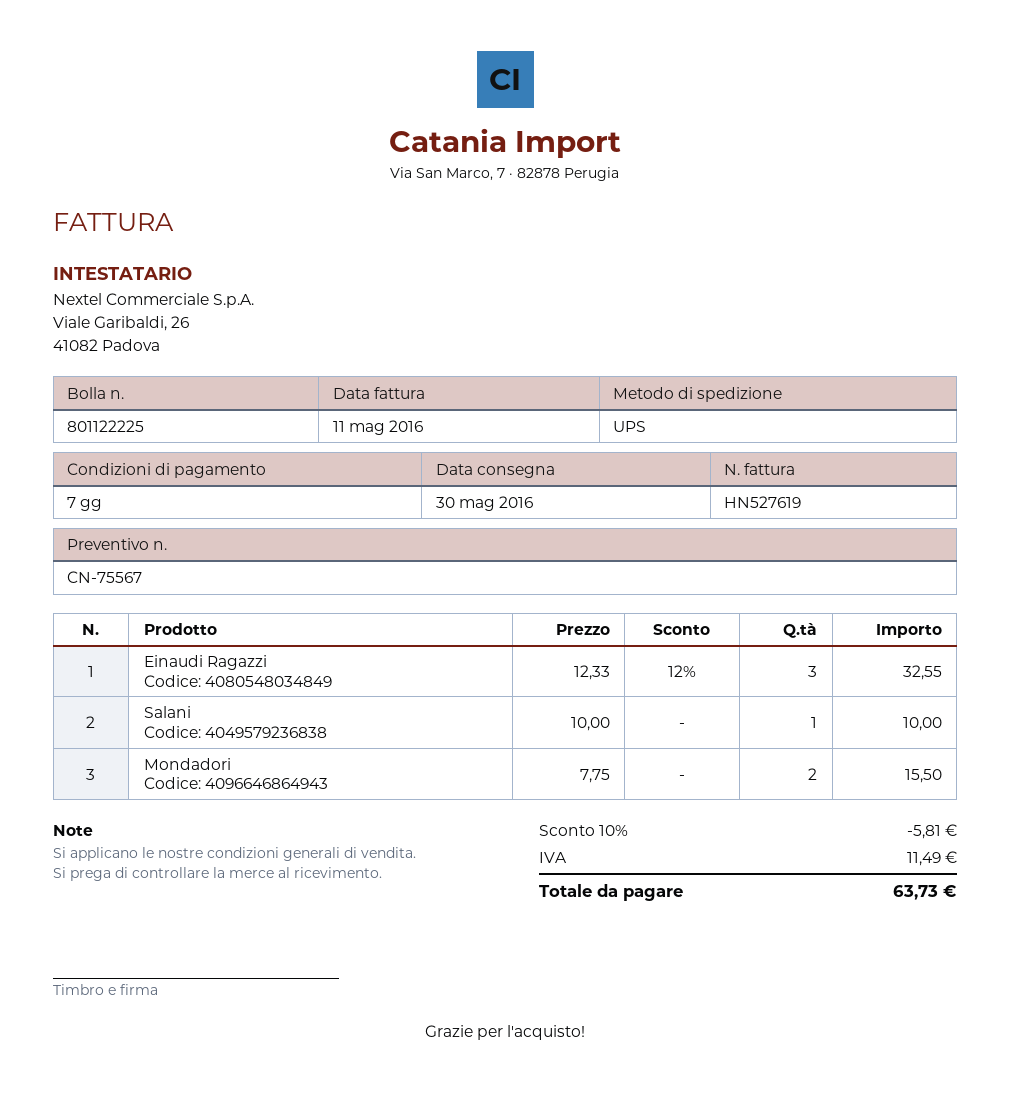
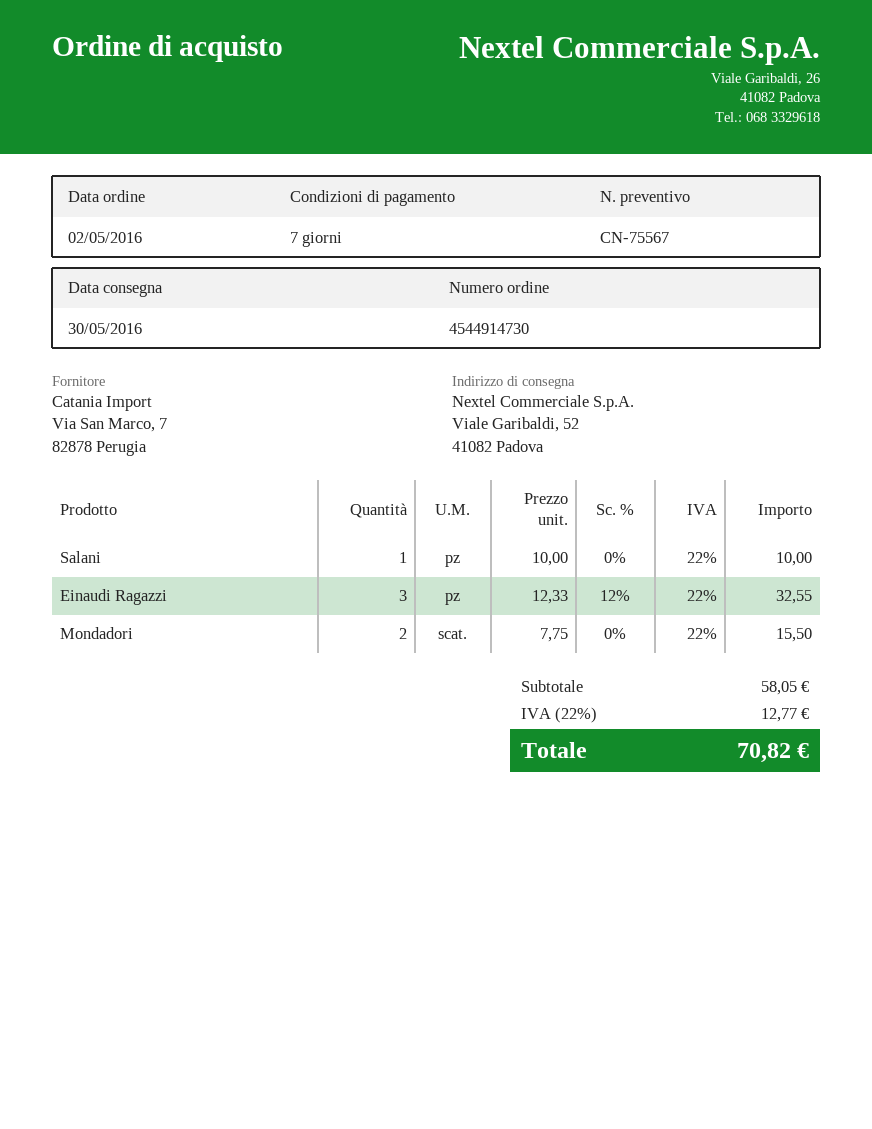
discount: 10% = 5.81 -> none
tax: 11.49 -> 12.77
total: 63.73 -> 70.82

